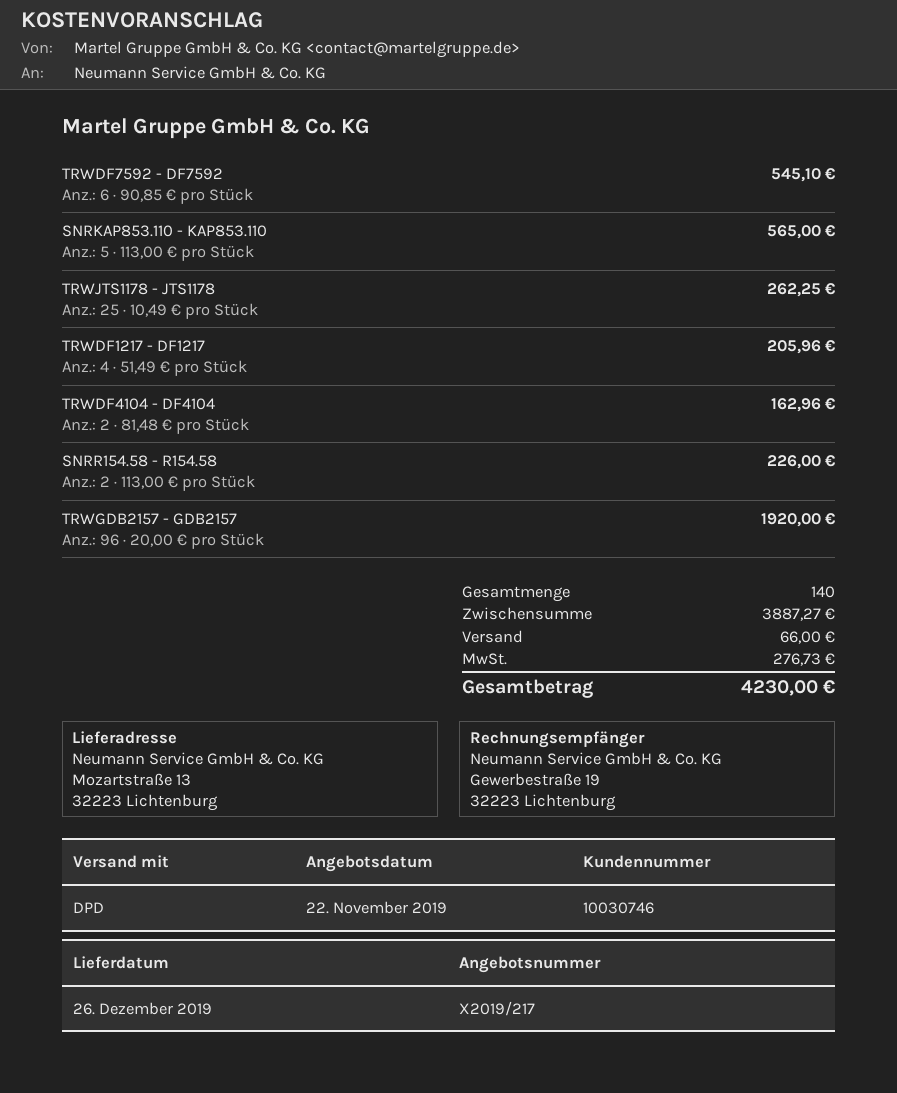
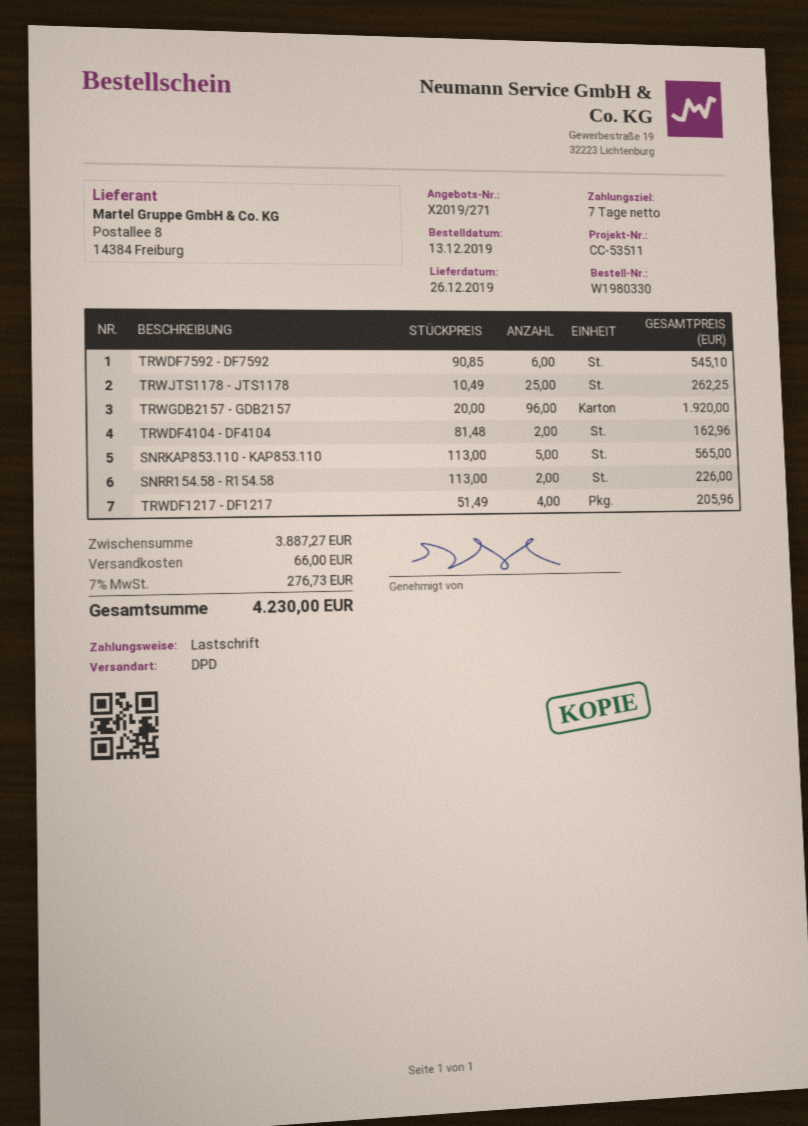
quote number: X2019/217 -> X2019/271

